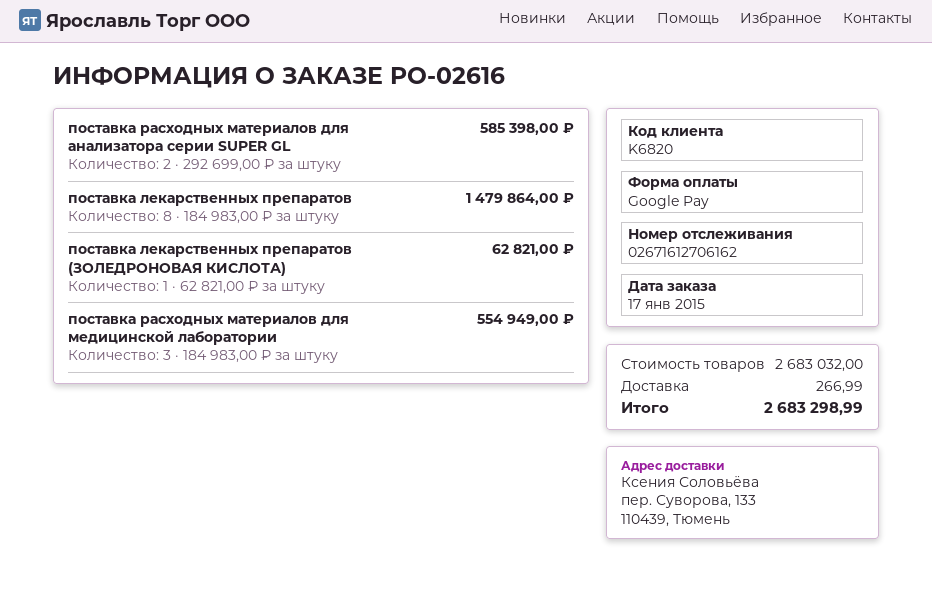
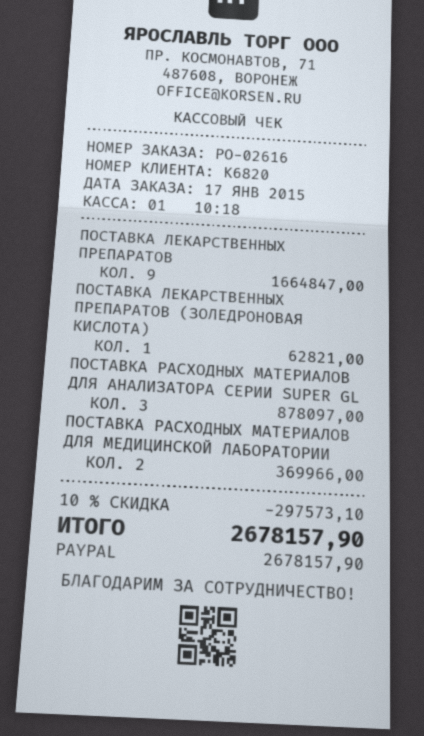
payment method: Google Pay -> PayPal
поставка расходных материалов для анализатора серии SUPER GL: 2 for 585398.00 -> 3 for 878097.00
поставка лекарственных препаратов: 8 for 1479864.00 -> 9 for 1664847.00
поставка расходных материалов для медицинской лаборатории: 3 for 554949.00 -> 2 for 369966.00
discount: none -> 10% = 297573.10
shipping: 266.99 -> none
total: 2683298.99 -> 2678157.90

